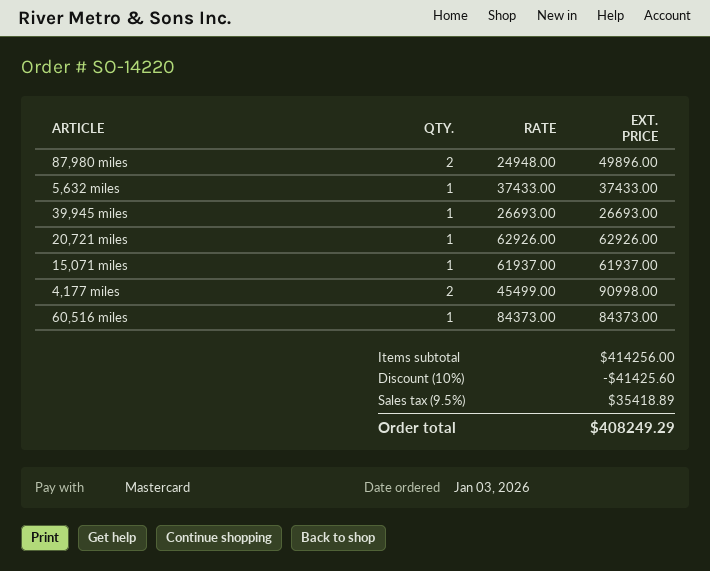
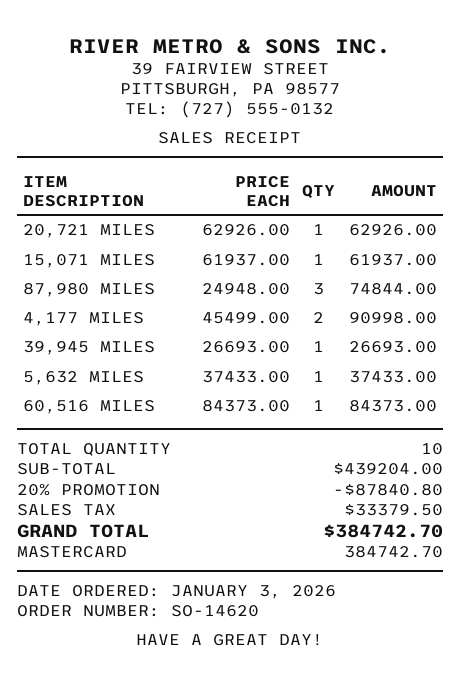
order number: SO-14220 -> SO-14620
87,980 miles: 2 x 24948.00 = 49896.00 -> 3 x 24948.00 = 74844.00
subtotal: 414256.00 -> 439204.00
discount: 10% = 41425.60 -> 20% = 87840.80
tax: 35418.89 -> 33379.50
total: 408249.29 -> 384742.70

